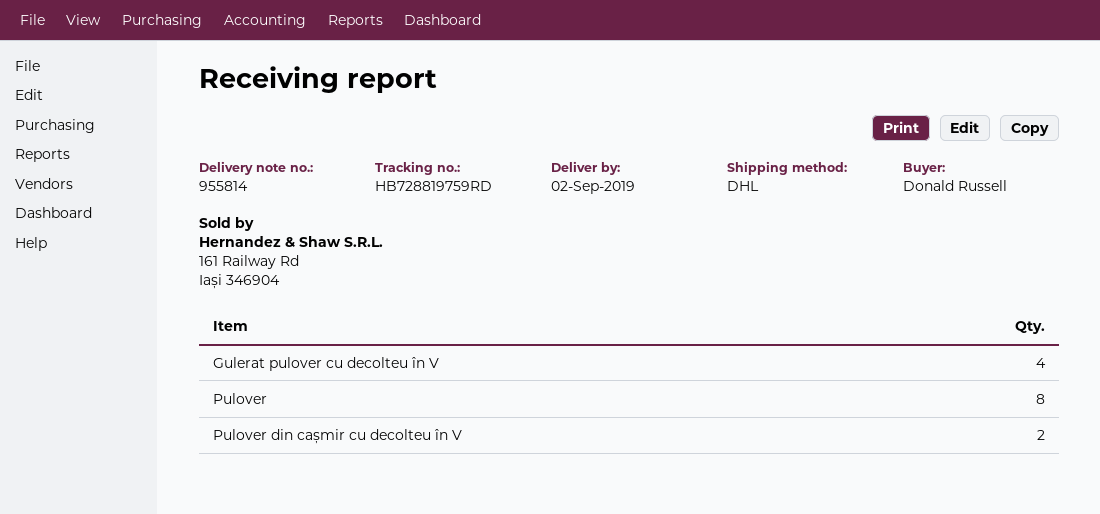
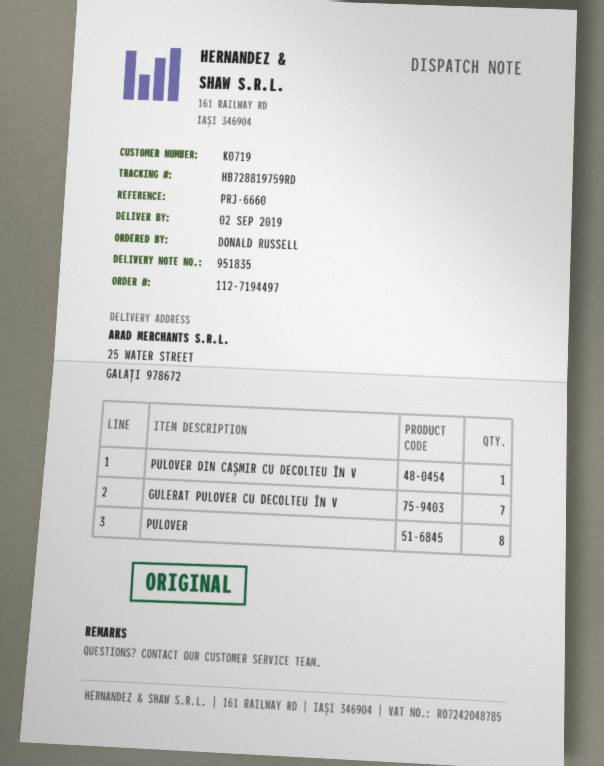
delivery note number: 955814 -> 951835
Gulerat pulover cu decolteu în V: 4 -> 7
Pulover din cașmir cu decolteu în V: 2 -> 1

